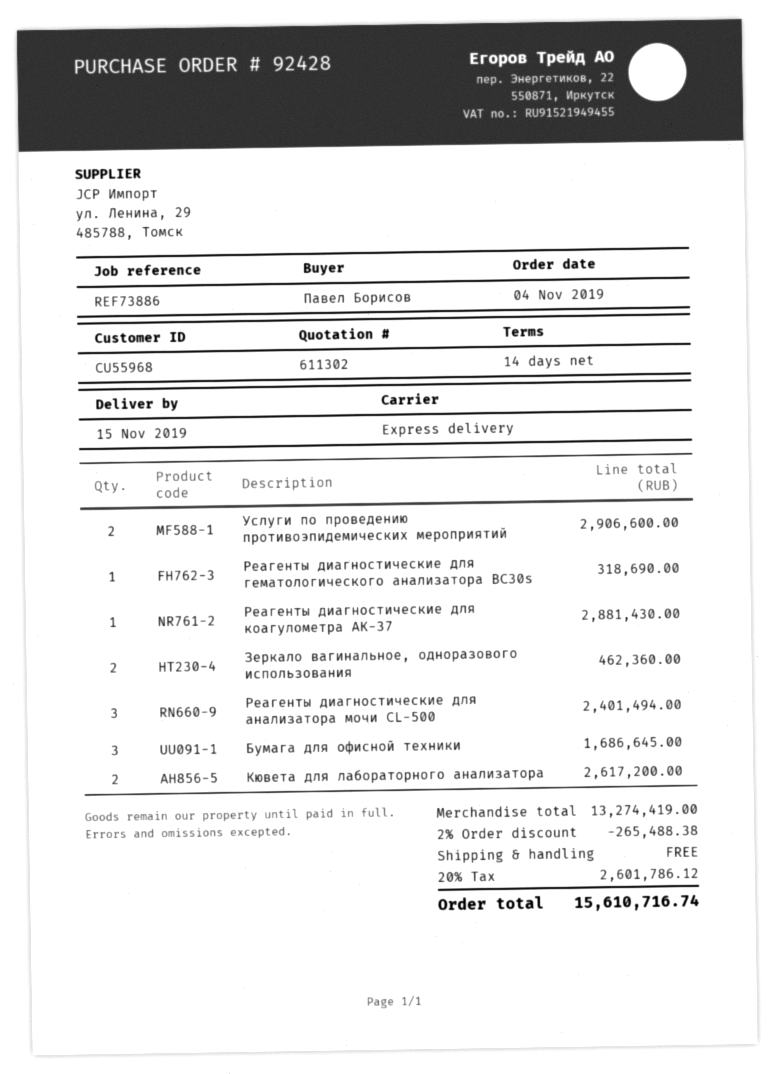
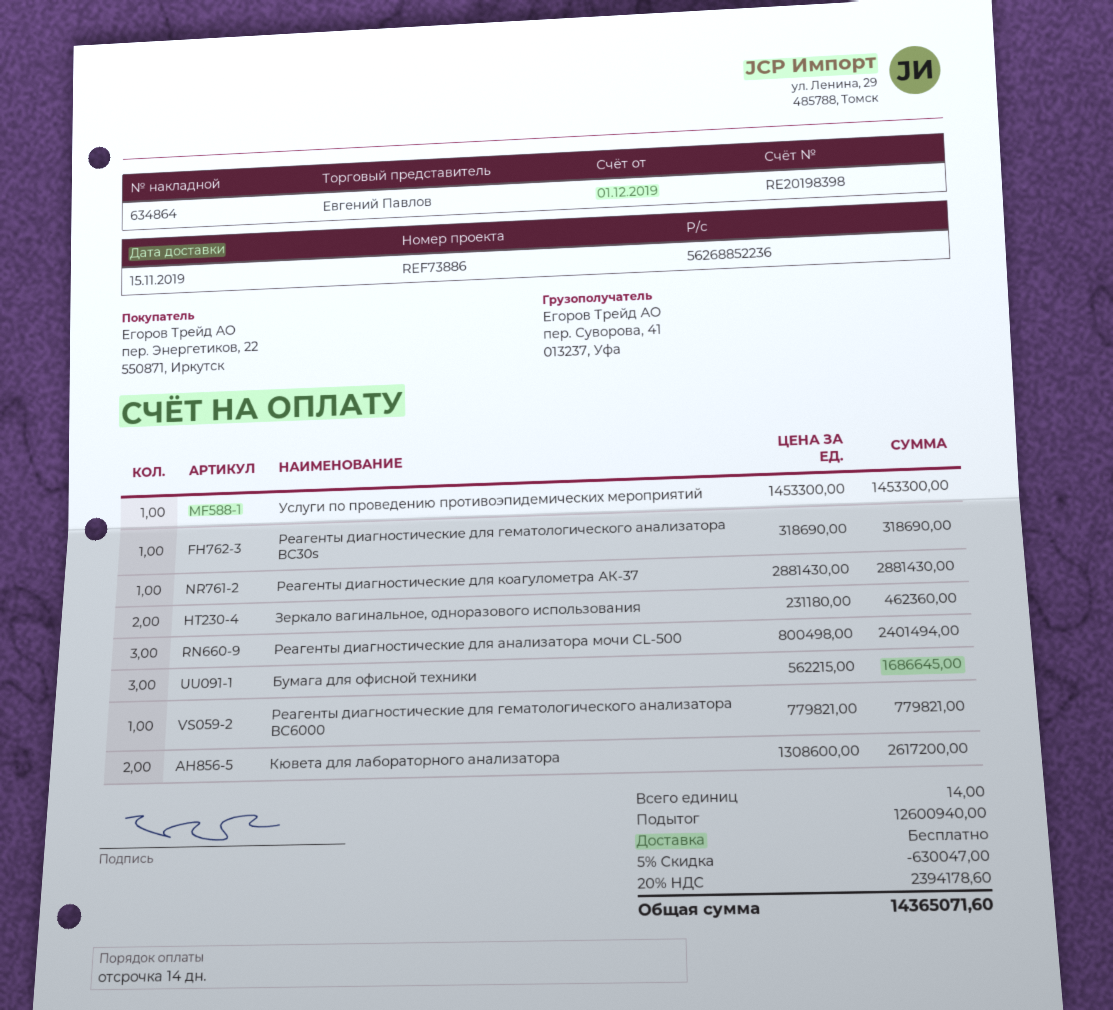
Услуги по проведению противоэпидемических мероприятий: 2 for 2906600.00 -> 1 for 1453300.00
Реагенты диагностические для гематологического анализатора ВС6000: none -> 1 for 779821.00
subtotal: 13274419.00 -> 12600940.00
discount: 2% = 265488.38 -> 5% = 630047.00
tax: 20% = 2601786.12 -> 20% = 2394178.60
total: 15610716.74 -> 14365071.60

